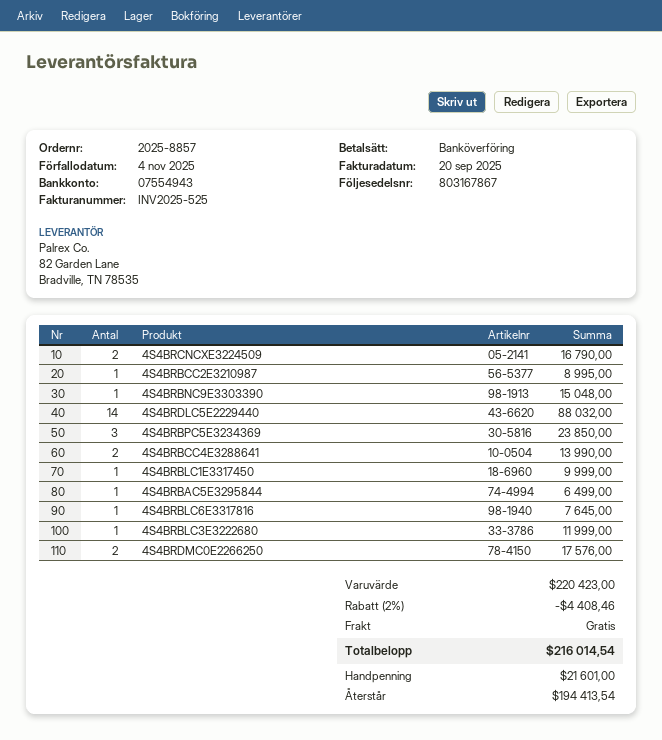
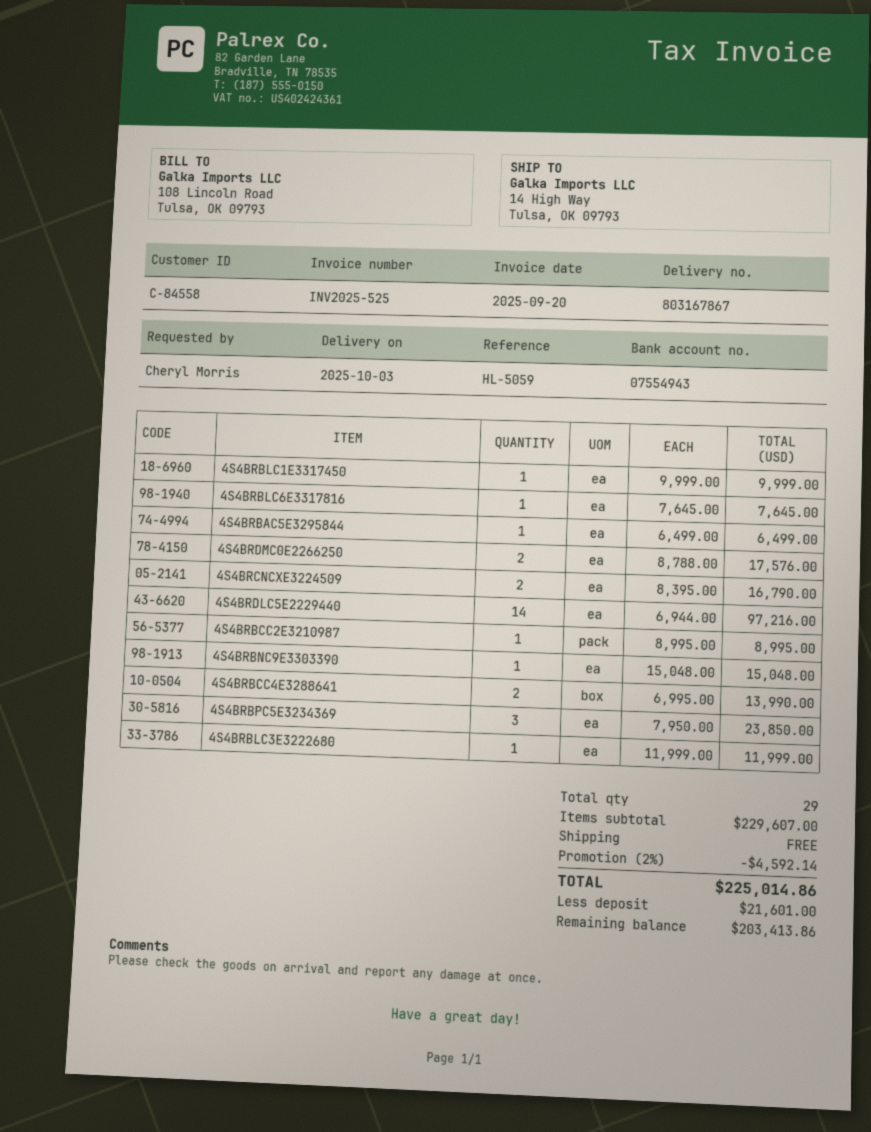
4S4BRDLC5E2229440: 14 for 88032.00 -> 14 for 97216.00
subtotal: 220423.00 -> 229607.00
discount: 2% = 4408.46 -> 2% = 4592.14
total: 216014.54 -> 225014.86
balance: 194413.54 -> 203413.86

